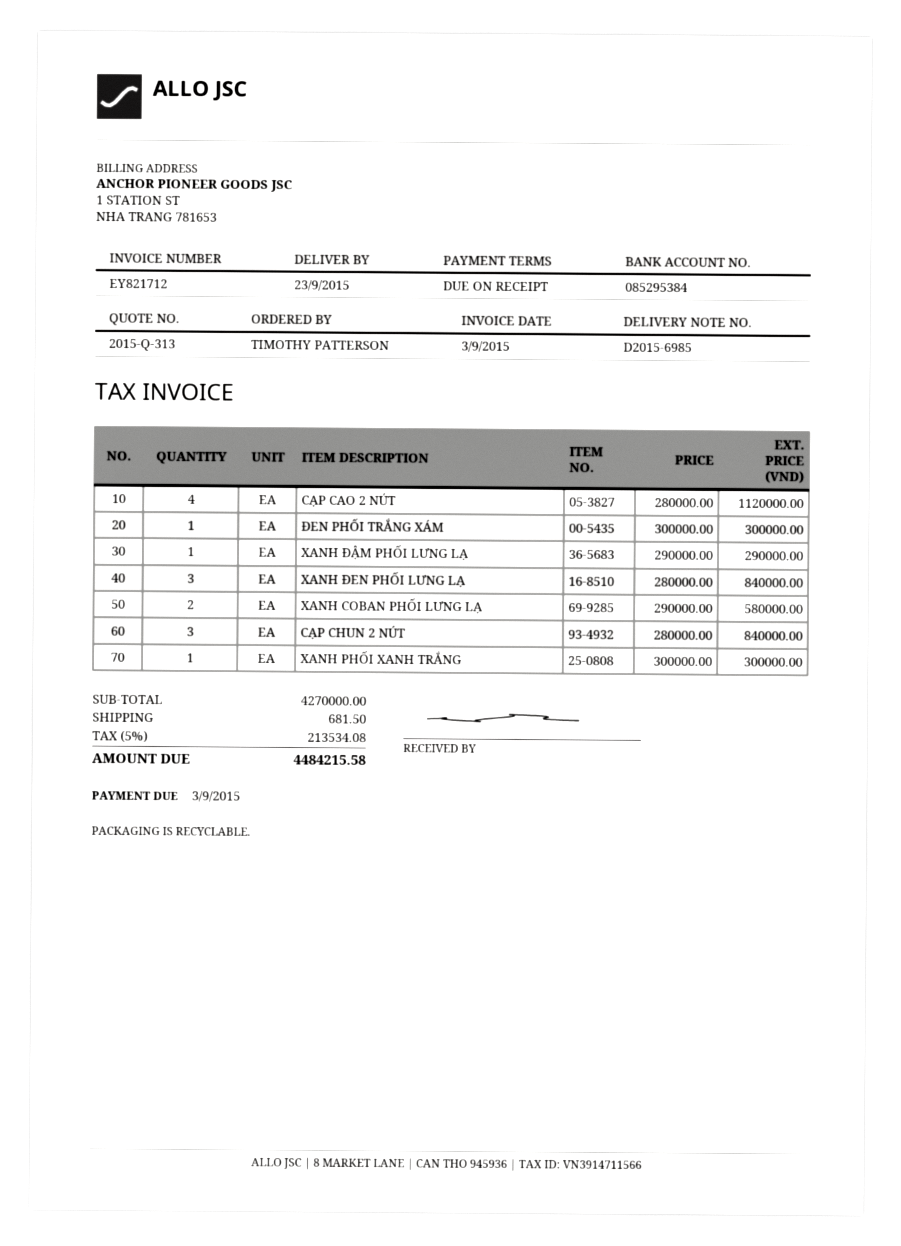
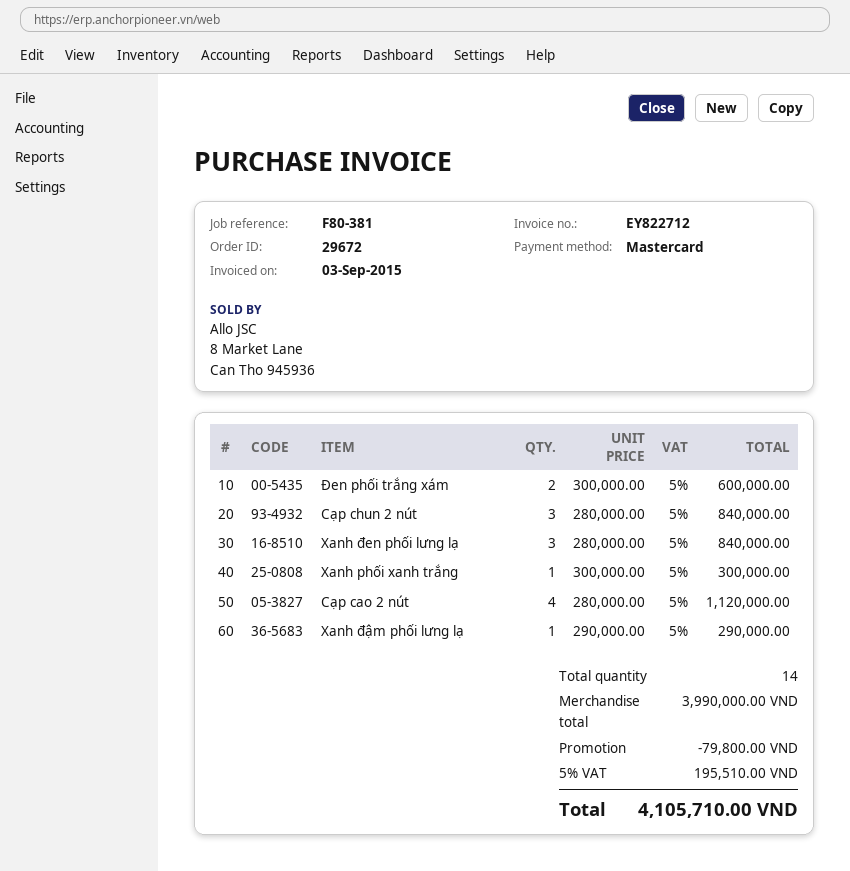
invoice number: EY821712 -> EY822712
ĐEN PHỐI TRẮNG XÁM: 1 x 300000.00 = 300000.00 -> 2 x 300000.00 = 600000.00
XANH COBAN PHỐI LƯNG LẠ: 2 x 290000.00 = 580000.00 -> none
subtotal: 4270000.00 -> 3990000.00
discount: none -> 79800.00
shipping: 681.50 -> none
tax: 5% = 213534.08 -> 5% = 195510.00
total: 4484215.58 -> 4105710.00

